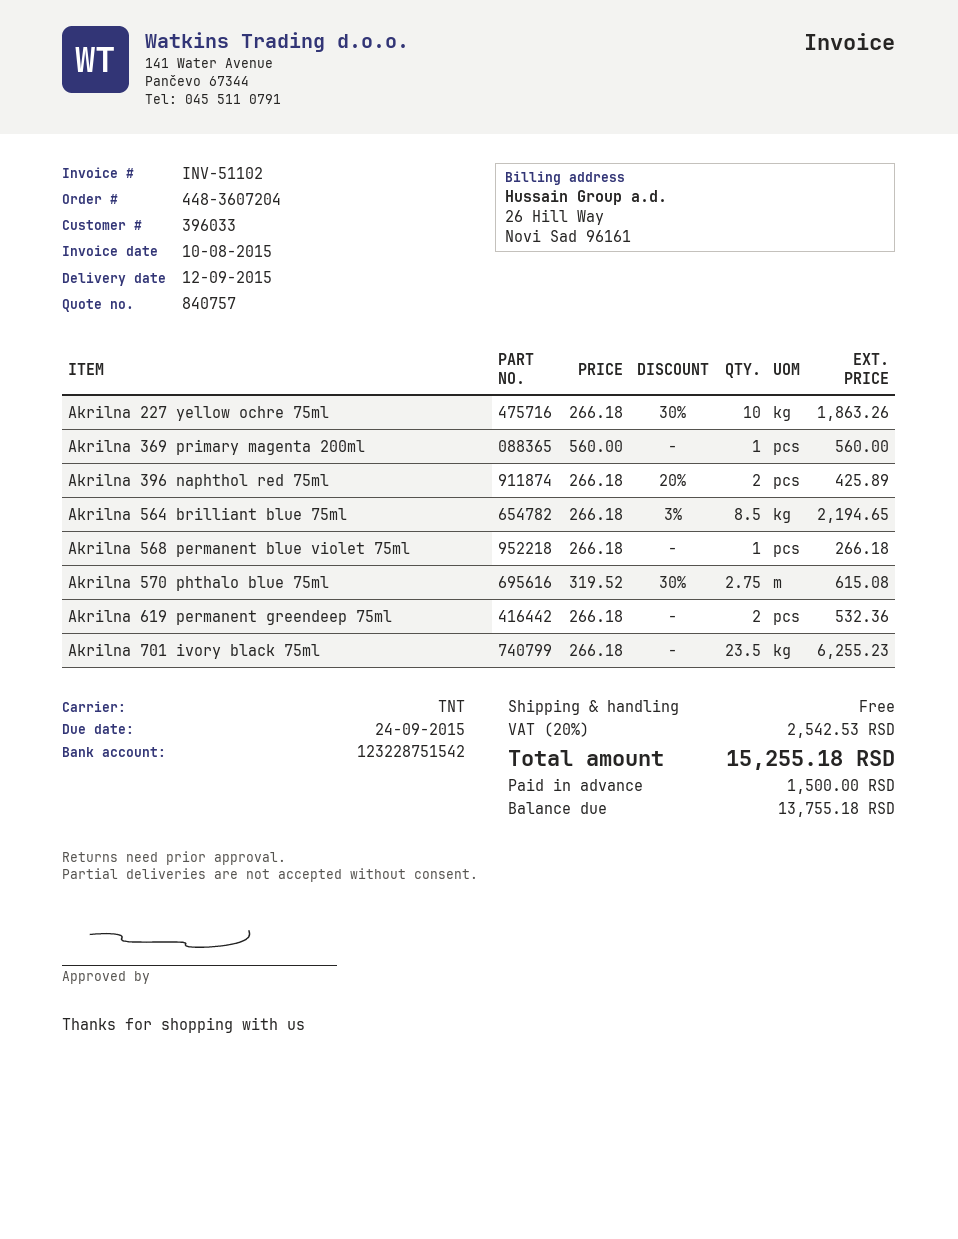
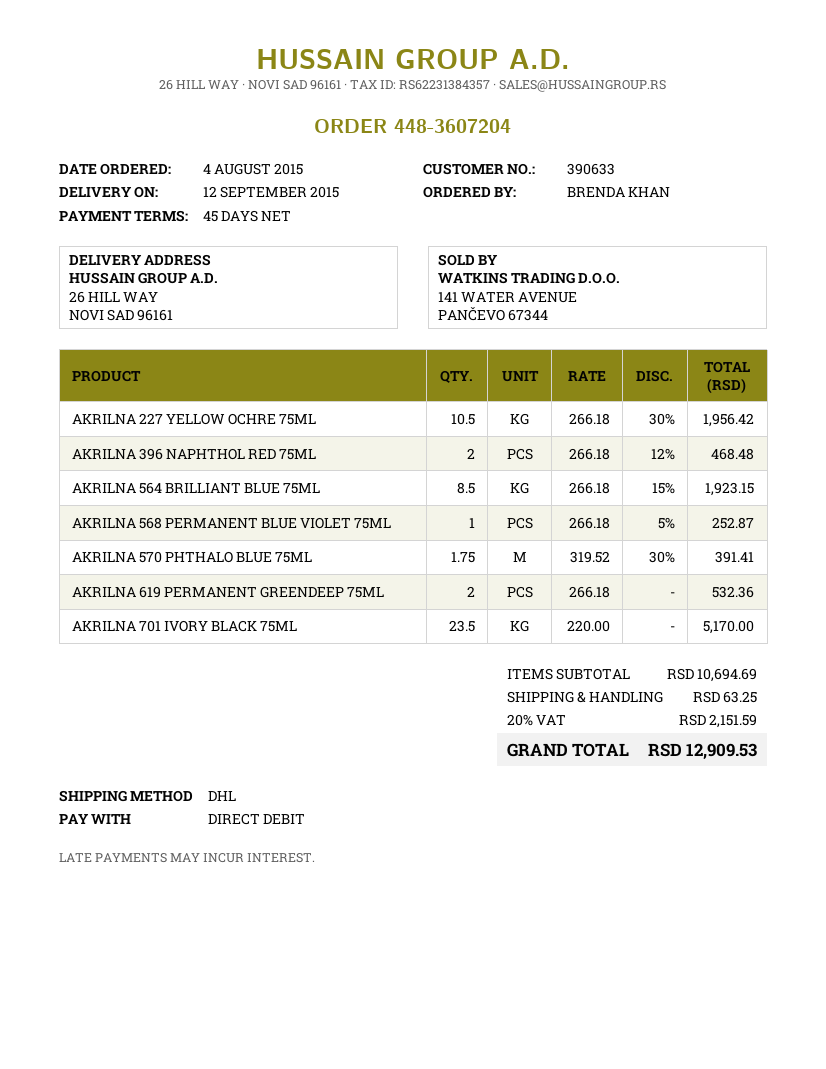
customer number: 396033 -> 390633
shipping method: TNT -> DHL
Akrilna 227 yellow ochre 75ml: 10 x 266.18 - 30% = 1863.26 -> 10.5 x 266.18 - 30% = 1956.42
Akrilna 369 primary magenta 200ml: 1 x 560.00 = 560.00 -> none
Akrilna 396 naphthol red 75ml: 2 x 266.18 - 20% = 425.89 -> 2 x 266.18 - 12% = 468.48
Akrilna 564 brilliant blue 75ml: 8.5 x 266.18 - 3% = 2194.65 -> 8.5 x 266.18 - 15% = 1923.15
Akrilna 568 permanent blue violet 75ml: 1 x 266.18 = 266.18 -> 1 x 266.18 - 5% = 252.87
Akrilna 570 phthalo blue 75ml: 2.75 x 319.52 - 30% = 615.08 -> 1.75 x 319.52 - 30% = 391.41
Akrilna 701 ivory black 75ml: 23.5 x 266.18 = 6255.23 -> 23.5 x 220.00 = 5170.00
shipping: 0.00 -> 63.25
tax: 20% = 2542.53 -> 20% = 2151.59
total: 15255.18 -> 12909.53

